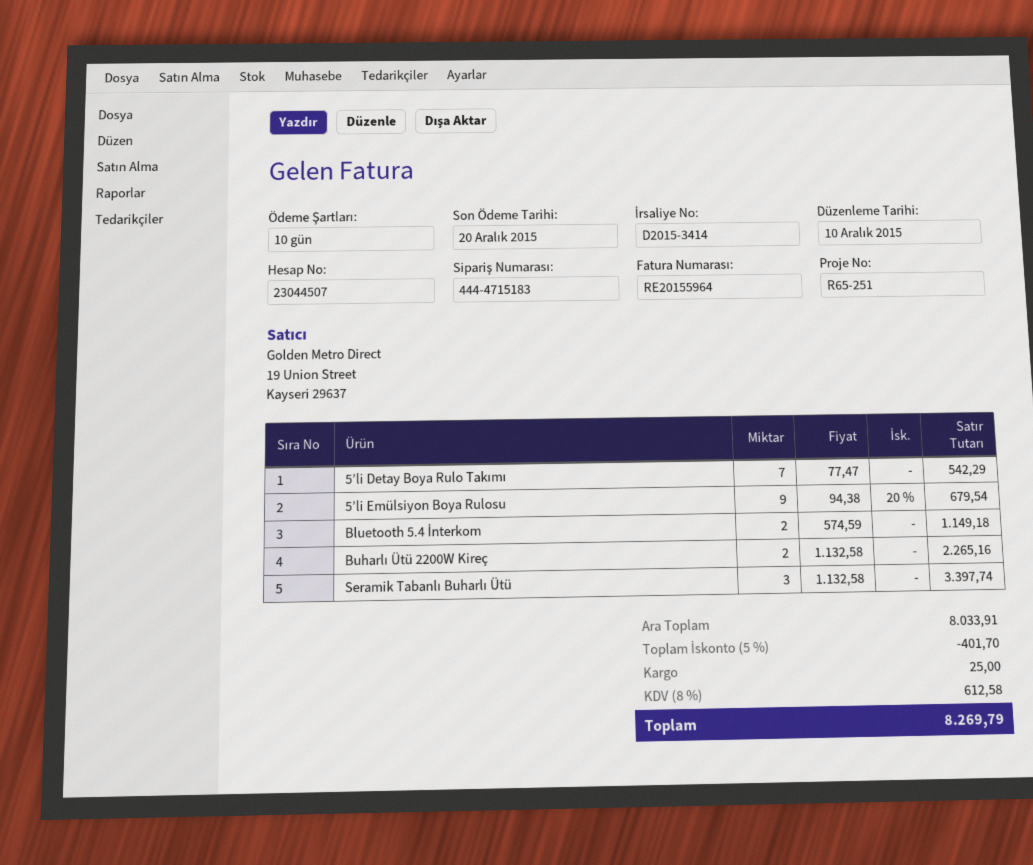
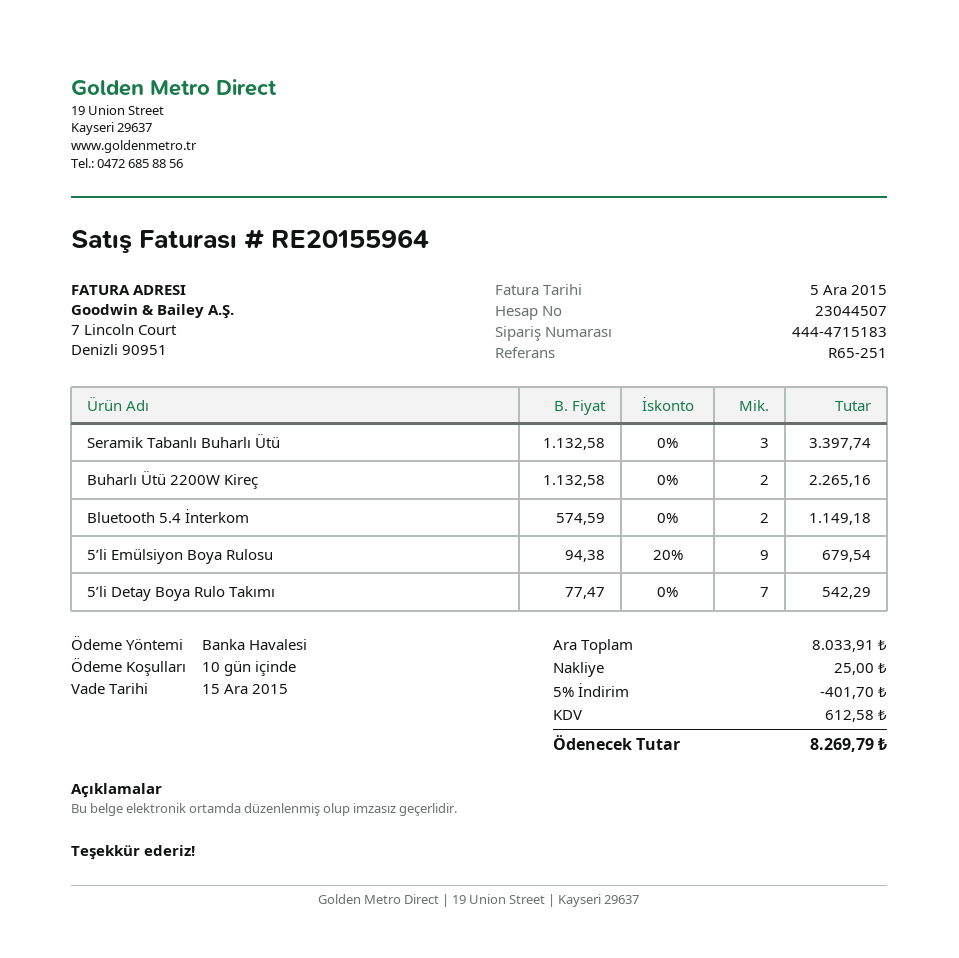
invoice date: 2015-12-10 -> 2015-12-05
due date: 2015-12-20 -> 2015-12-15

